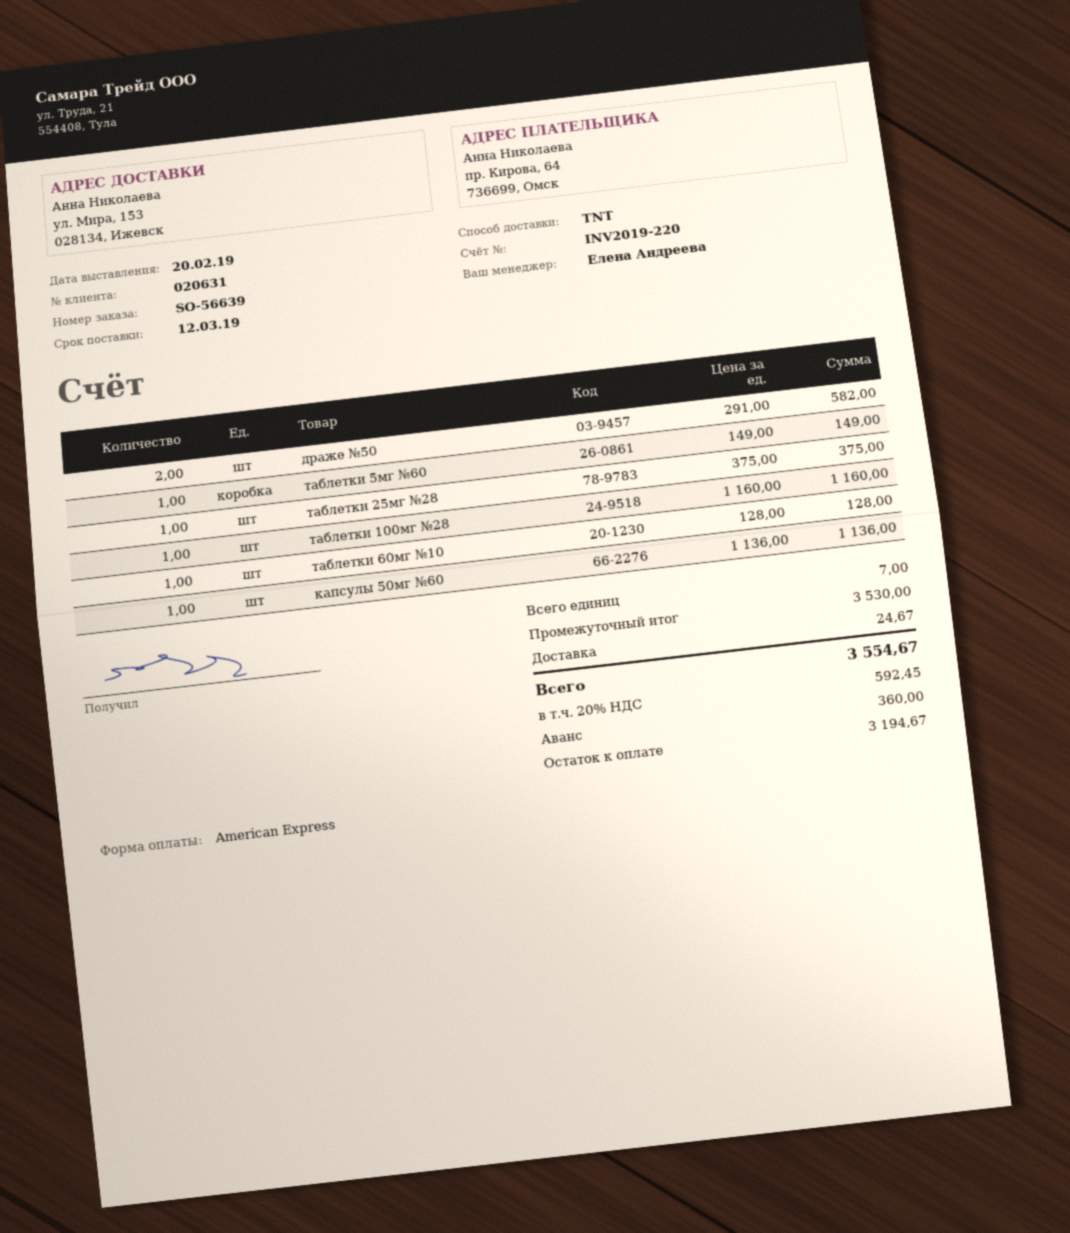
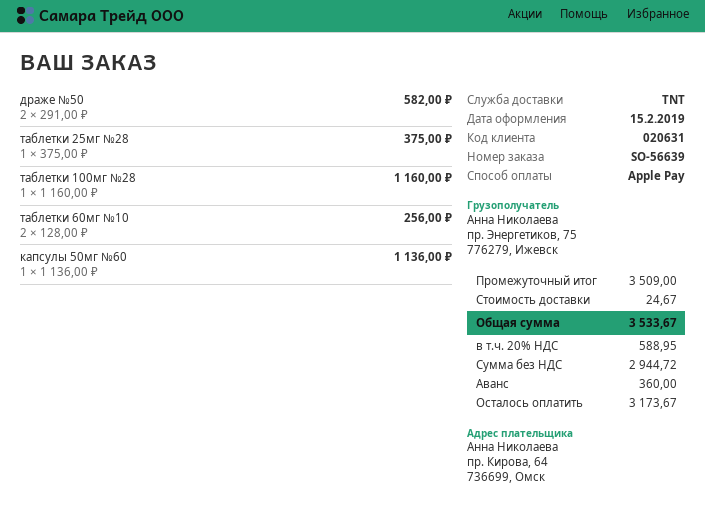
payment method: American Express -> Apple Pay
ship to: ул. Мира, 153, 028134, Ижевск -> пр. Энергетиков, 75, 776279, Ижевск
таблетки 5мг №60: 1 x 149.00 = 149.00 -> none
таблетки 60мг №10: 1 x 128.00 = 128.00 -> 2 x 128.00 = 256.00
subtotal: 3530.00 -> 3509.00
tax: 20% = 592.45 -> 20% = 588.95
total: 3554.67 -> 3533.67
balance: 3194.67 -> 3173.67

